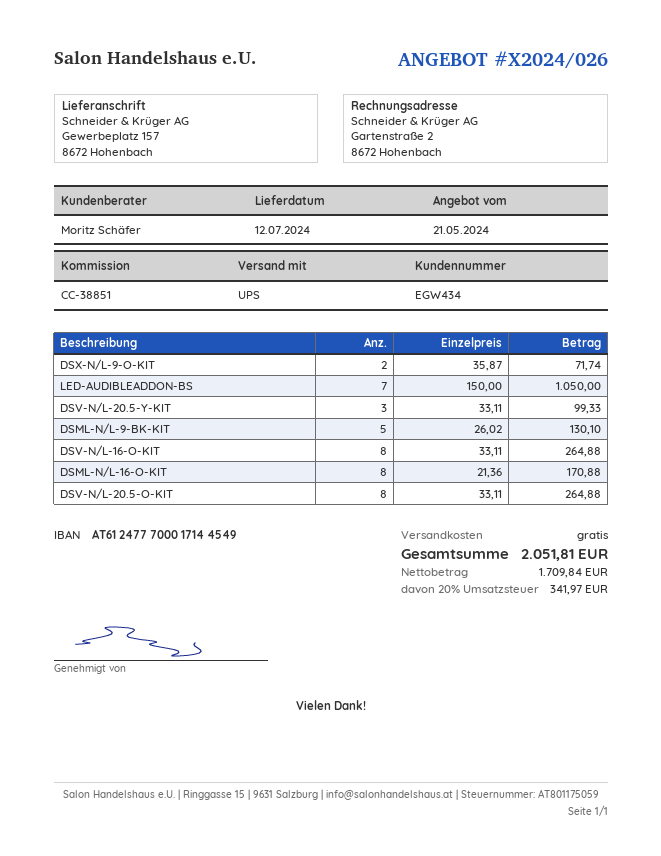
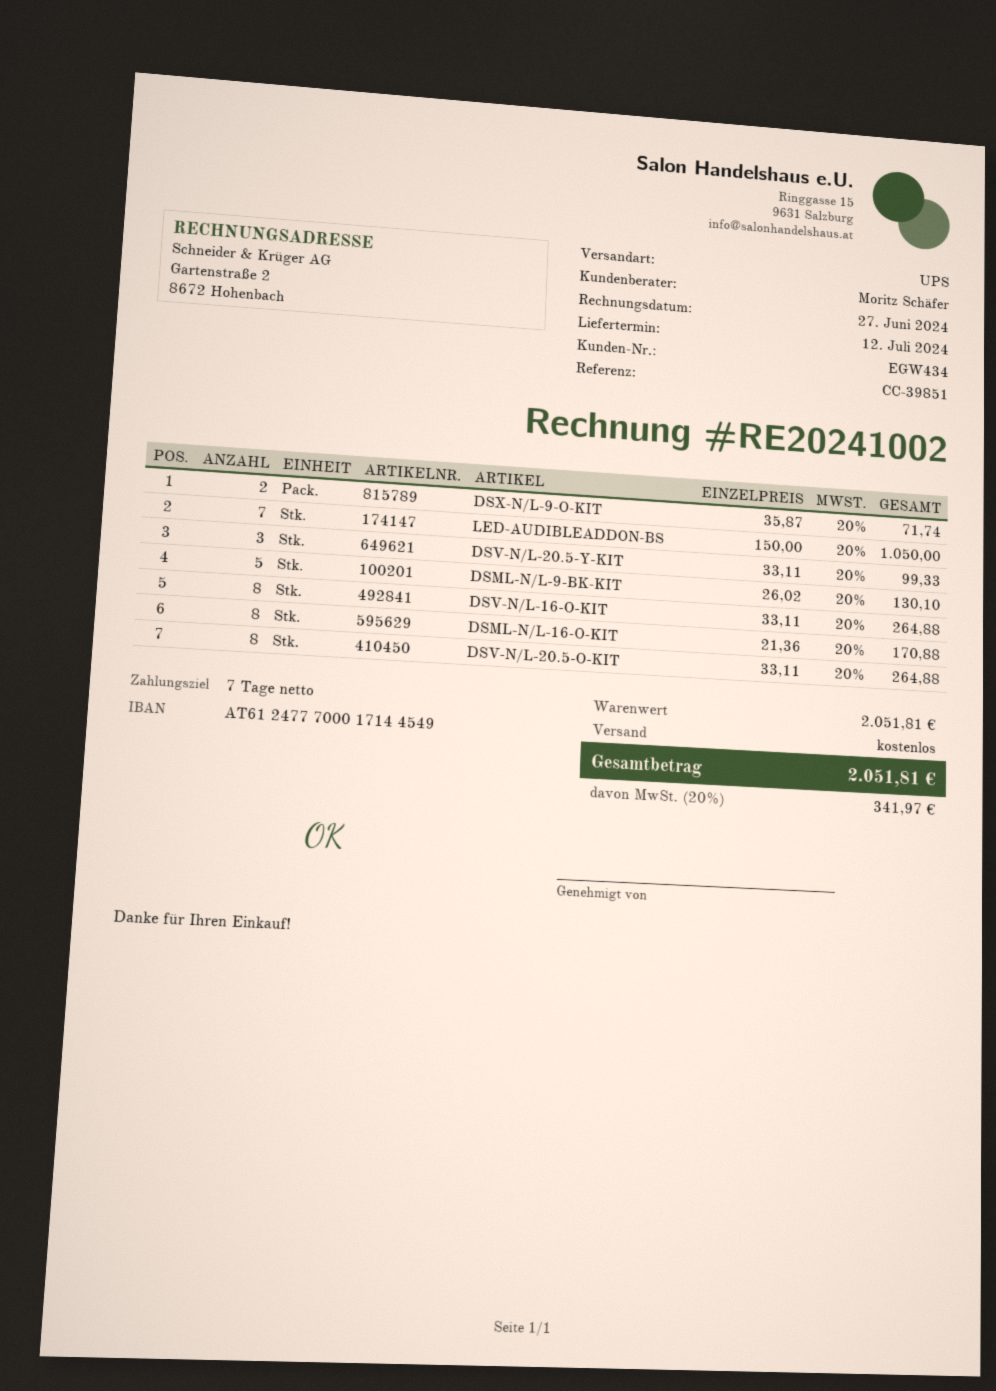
reference: CC-38851 -> CC-39851

